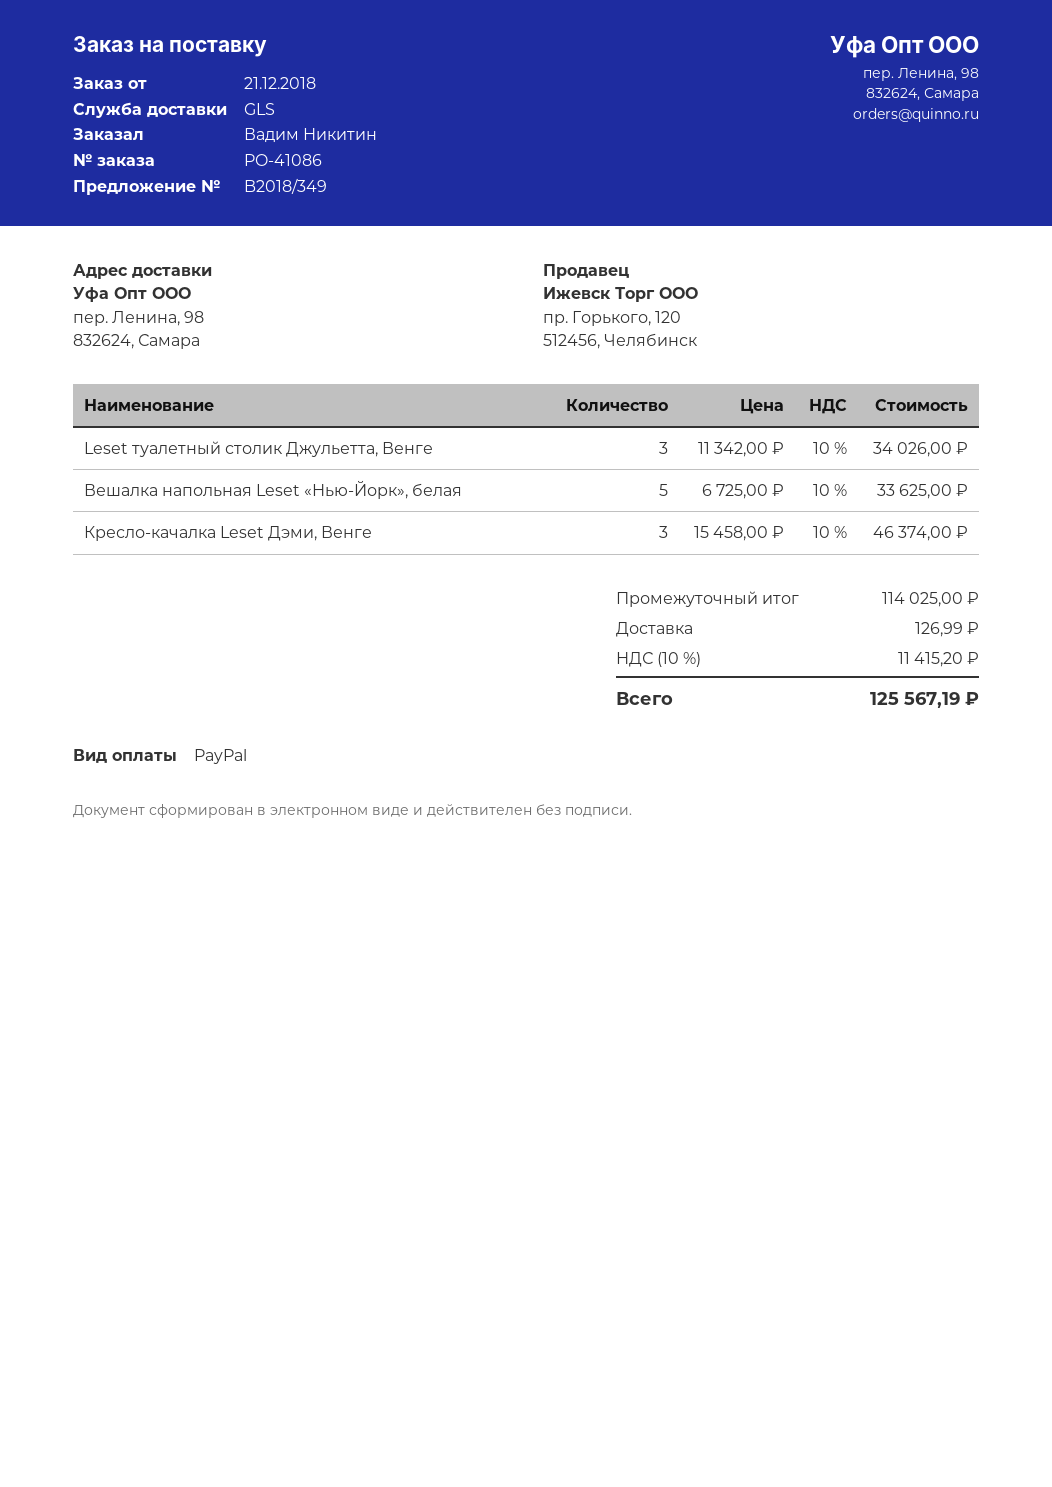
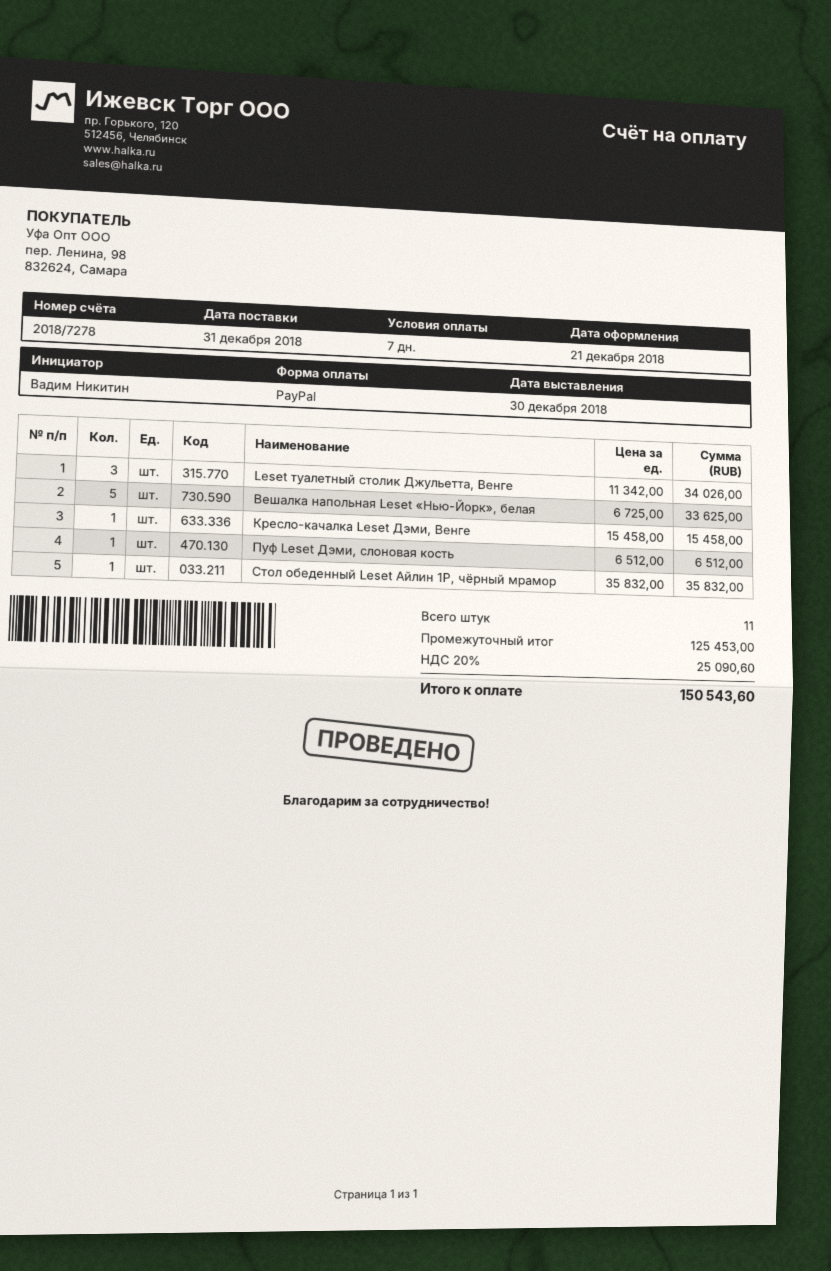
Кресло-качалка Leset Дэми, Венге: 3 x 15458.00 = 46374.00 -> 1 x 15458.00 = 15458.00
Пуф Leset Дэми, слоновая кость: none -> 1 x 6512.00 = 6512.00
Стол обеденный Leset Айлин 1Р, чёрный мрамор: none -> 1 x 35832.00 = 35832.00
subtotal: 114025.00 -> 125453.00
shipping: 126.99 -> none
tax: 10% = 11415.20 -> 20% = 25090.60
total: 125567.19 -> 150543.60

